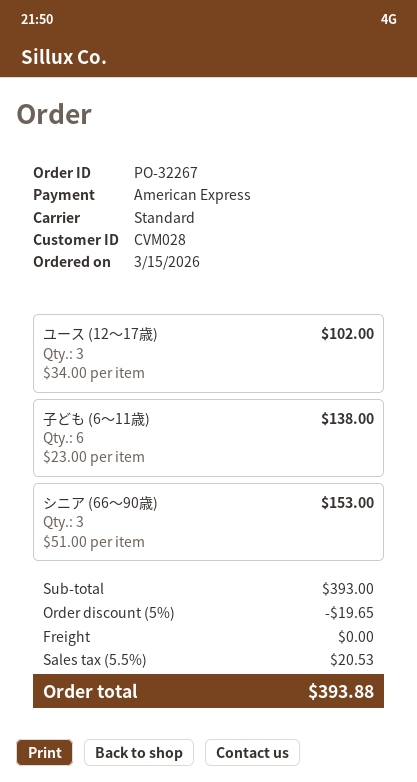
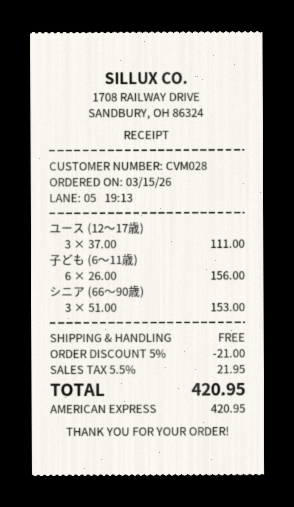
ユース (12〜17歳): 3 x 34.00 = 102.00 -> 3 x 37.00 = 111.00
子ども (6〜11歳): 6 x 23.00 = 138.00 -> 6 x 26.00 = 156.00
discount: 5% = 19.65 -> 5% = 21.00
tax: 5.5% = 20.53 -> 5.5% = 21.95
total: 393.88 -> 420.95

